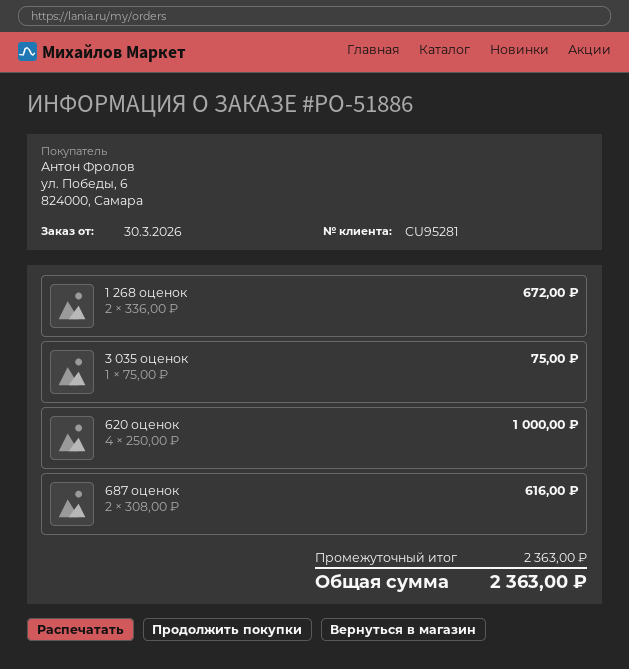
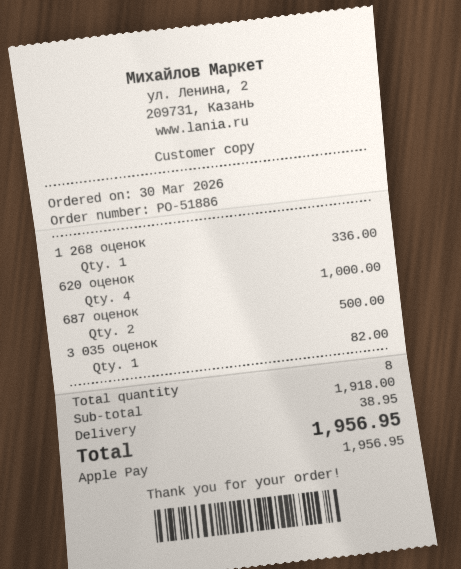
1 268 оценок: 2 for 672.00 -> 1 for 336.00
3 035 оценок: 1 for 75.00 -> 1 for 82.00
687 оценок: 2 for 616.00 -> 2 for 500.00
subtotal: 2363.00 -> 1918.00
shipping: none -> 38.95
total: 2363.00 -> 1956.95

